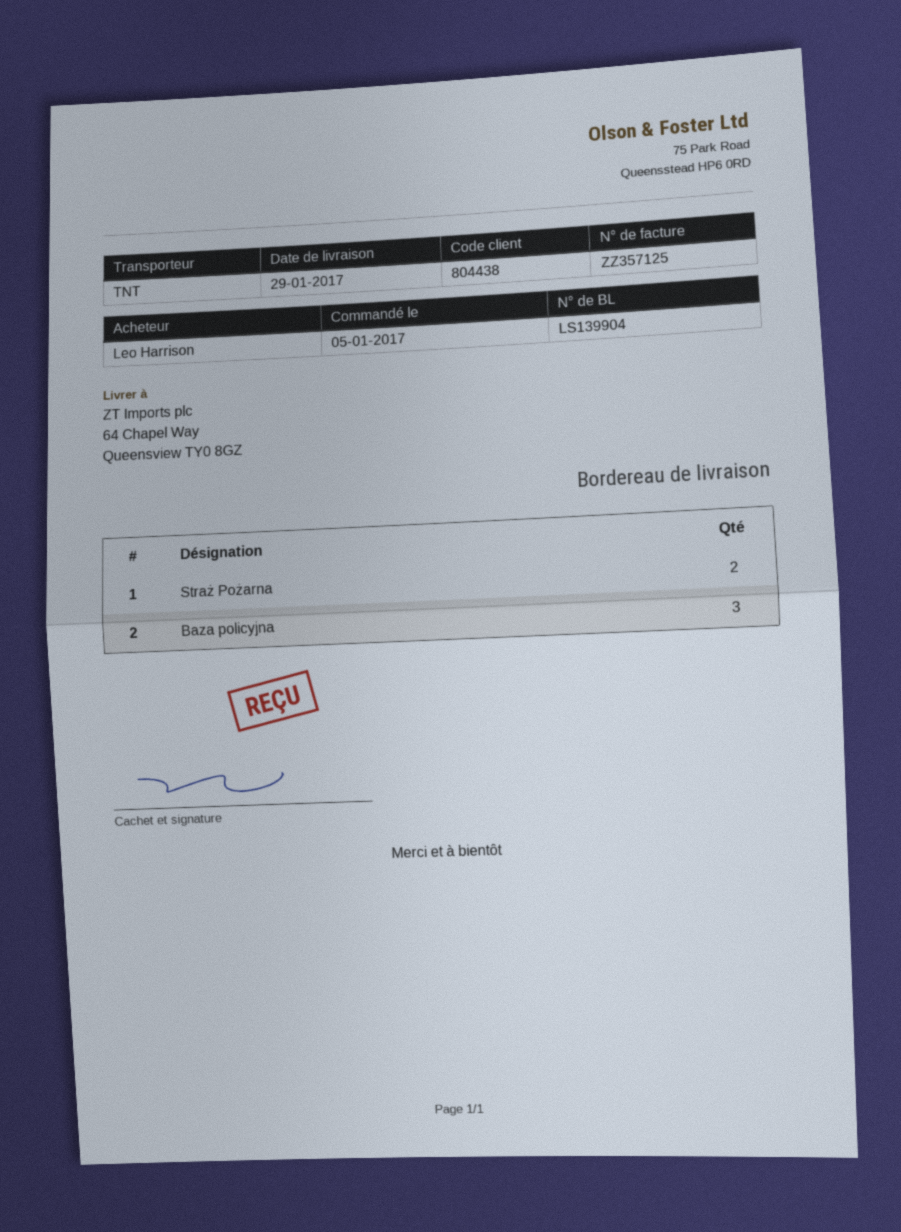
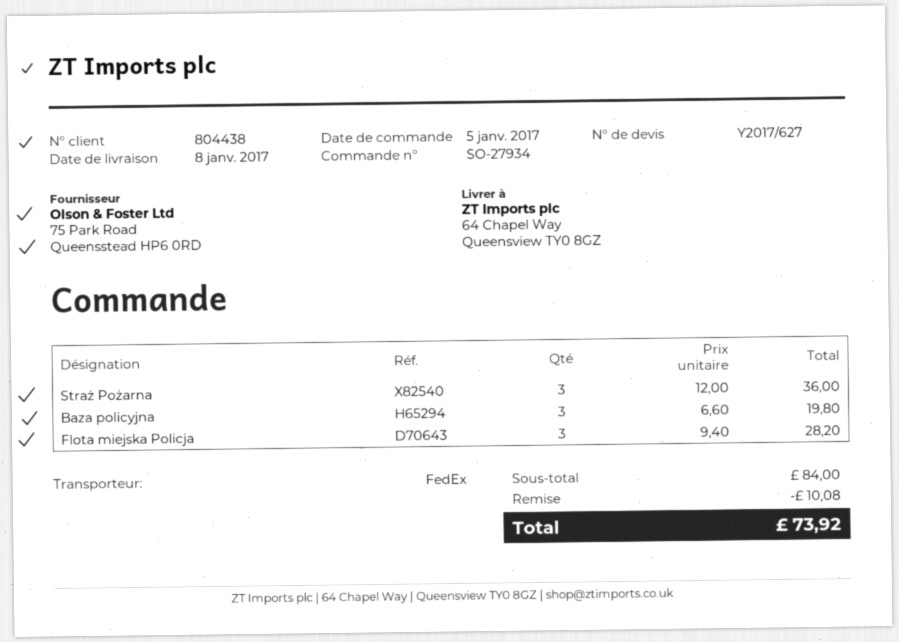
delivery date: 2017-01-29 -> 2017-01-08
shipping method: TNT -> FedEx
Straż Pożarna: 2 -> 3
Flota miejska Policja: none -> 3

